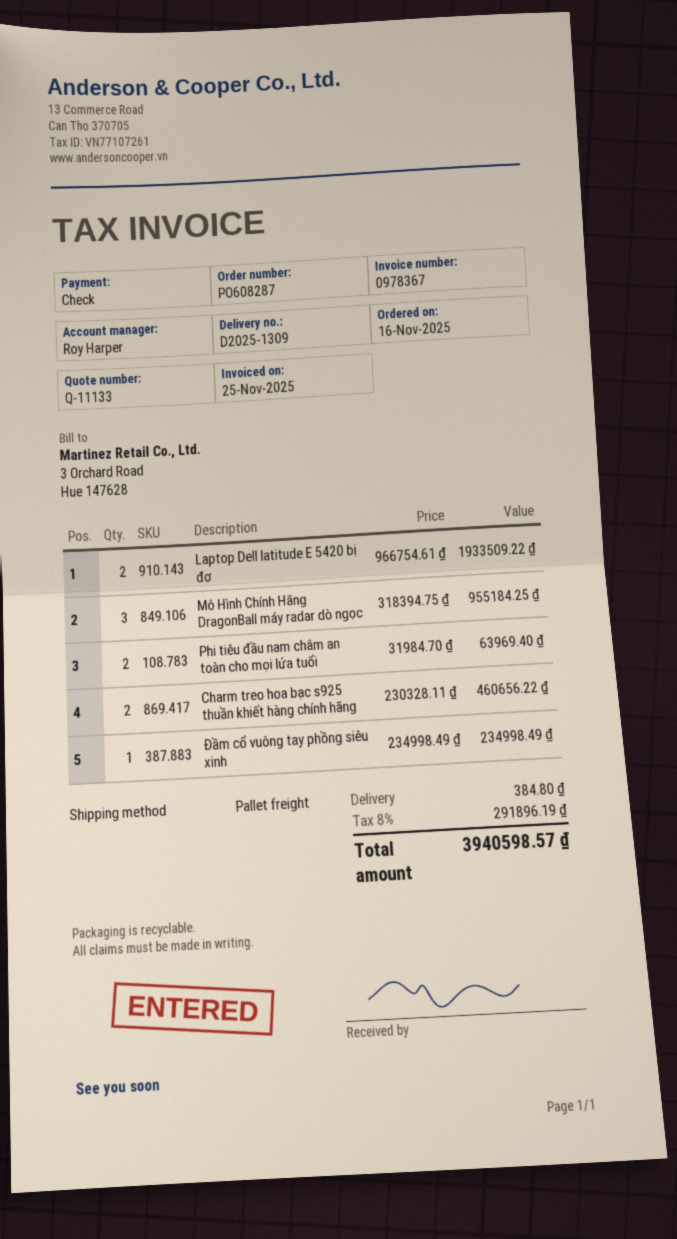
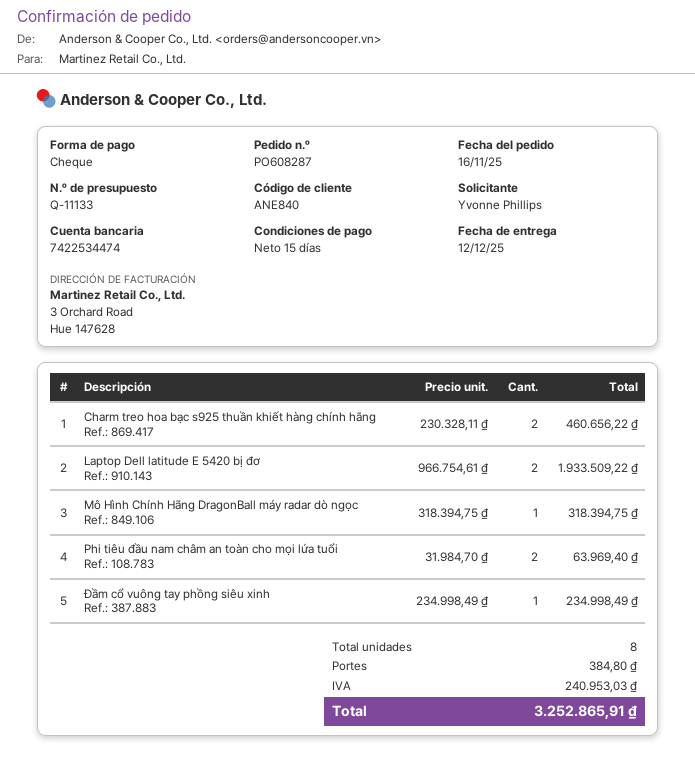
Mô Hình Chính Hãng DragonBall máy radar dò ngọc: 3 x 318394.75 = 955184.25 -> 1 x 318394.75 = 318394.75
tax: 291896.19 -> 240953.03
total: 3940598.57 -> 3252865.91

